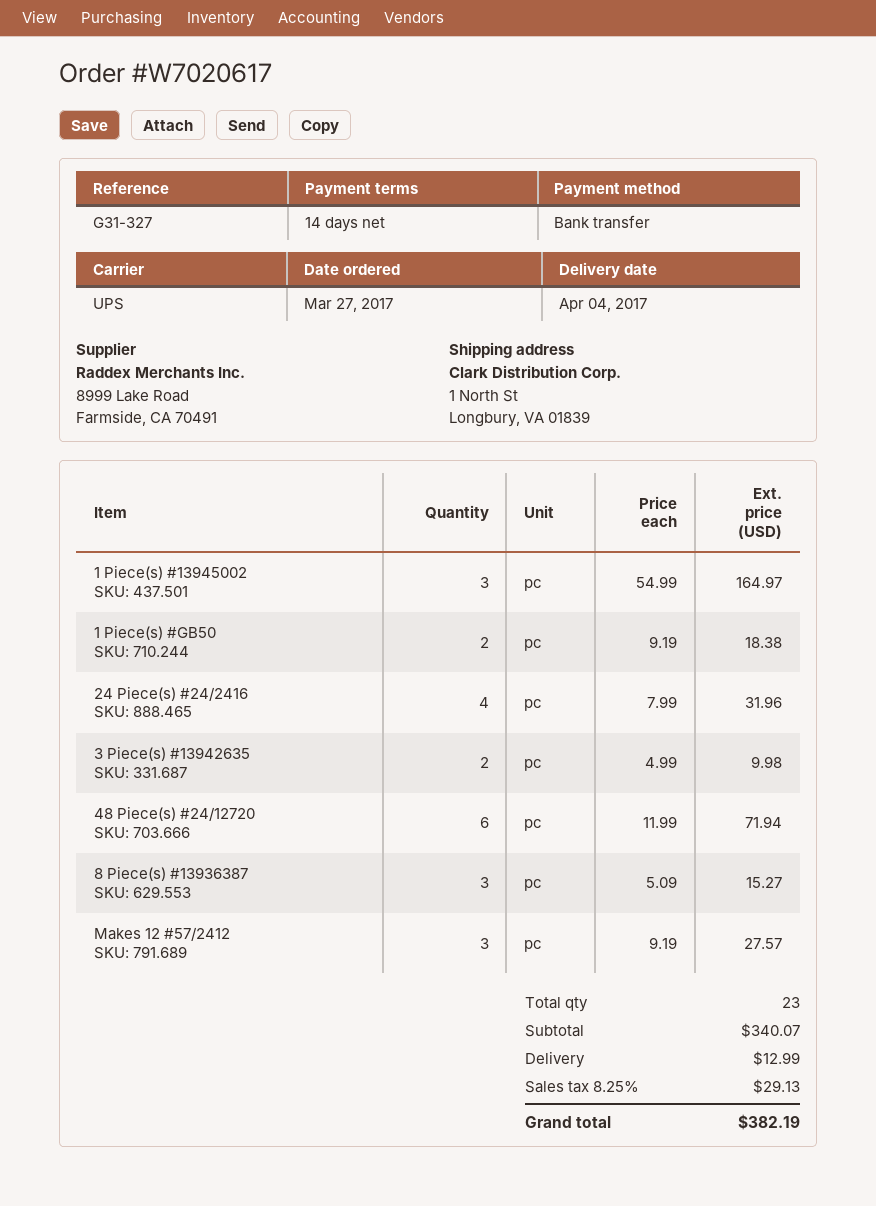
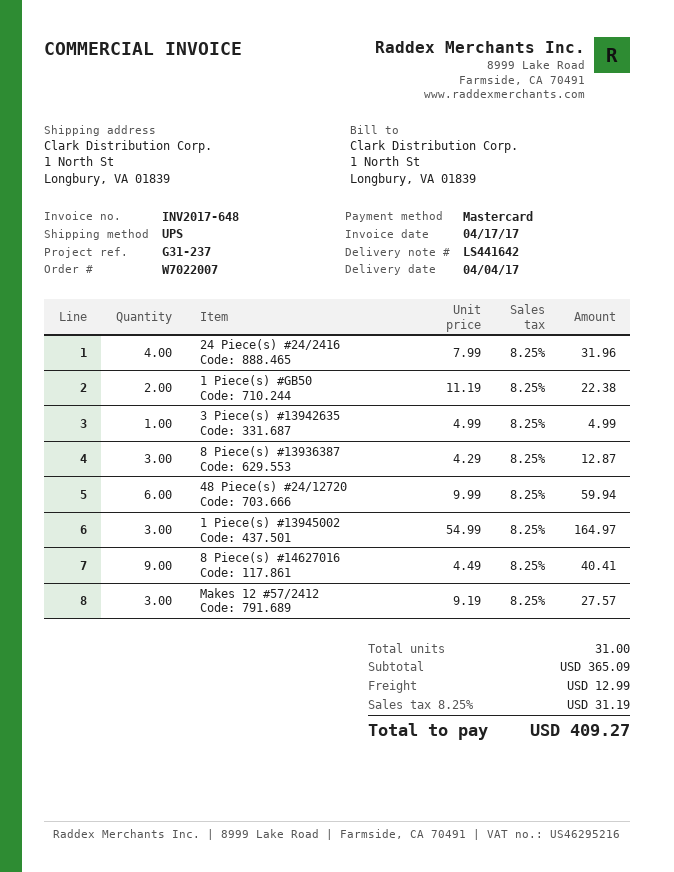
order number: W7020617 -> W7022007
reference: G31-327 -> G31-237
payment method: bank transfer -> Mastercard
1 Piece(s) #GB50: 2 x 9.19 = 18.38 -> 2 x 11.19 = 22.38
3 Piece(s) #13942635: 2 x 4.99 = 9.98 -> 1 x 4.99 = 4.99
48 Piece(s) #24/12720: 6 x 11.99 = 71.94 -> 6 x 9.99 = 59.94
8 Piece(s) #13936387: 3 x 5.09 = 15.27 -> 3 x 4.29 = 12.87
8 Piece(s) #14627016: none -> 9 x 4.49 = 40.41
total quantity: 23 -> 31
subtotal: 340.07 -> 365.09
tax: 8.25% = 29.13 -> 8.25% = 31.19
total: 382.19 -> 409.27

